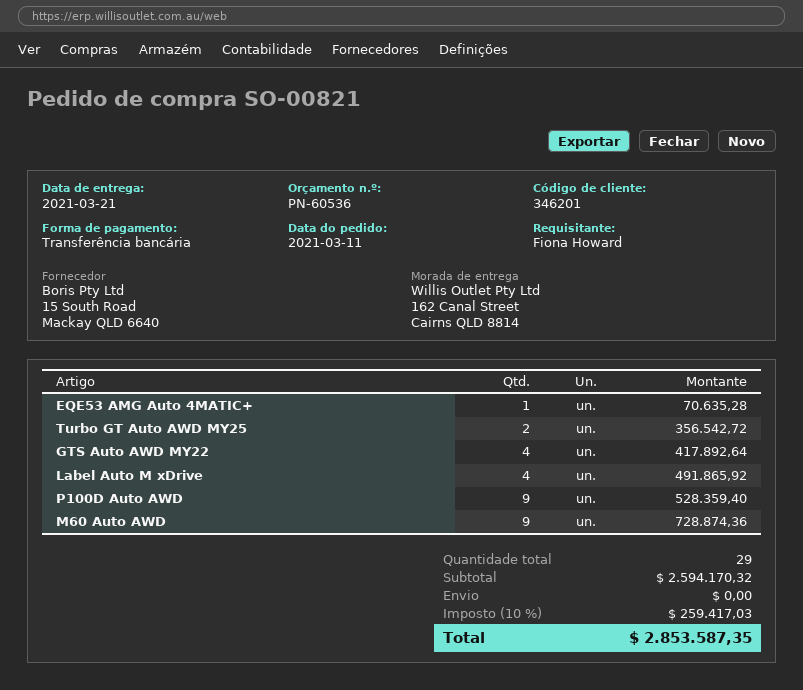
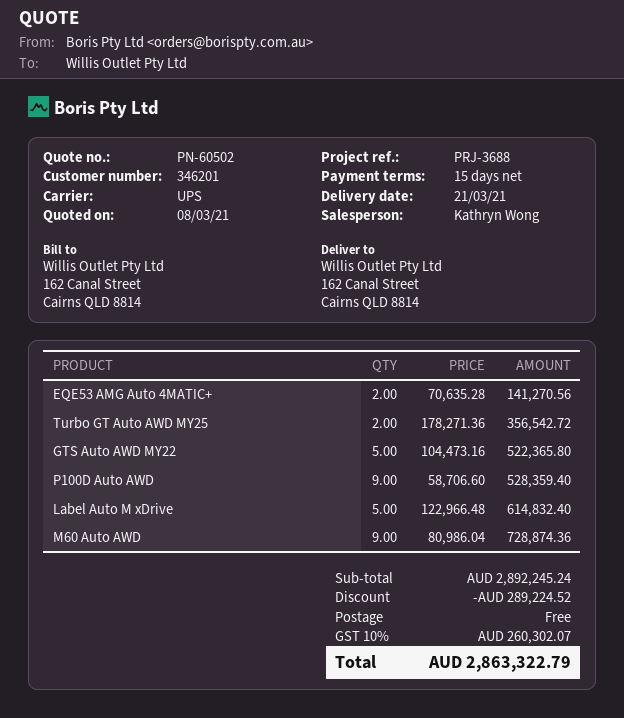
quote number: PN-60536 -> PN-60502
EQE53 AMG Auto 4MATIC+: 1 for 70635.28 -> 2 for 141270.56
GTS Auto AWD MY22: 4 for 417892.64 -> 5 for 522365.80
Label Auto M xDrive: 4 for 491865.92 -> 5 for 614832.40
subtotal: 2594170.32 -> 2892245.24
discount: none -> 289224.52
tax: 10% = 259417.03 -> 10% = 260302.07
total: 2853587.35 -> 2863322.79

